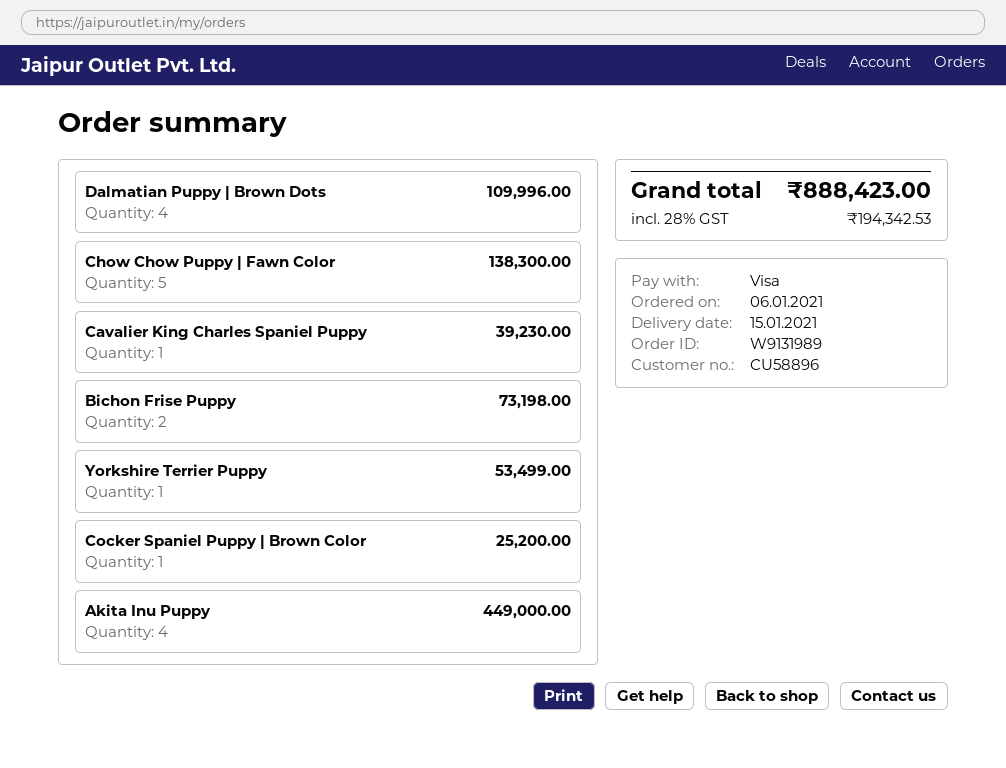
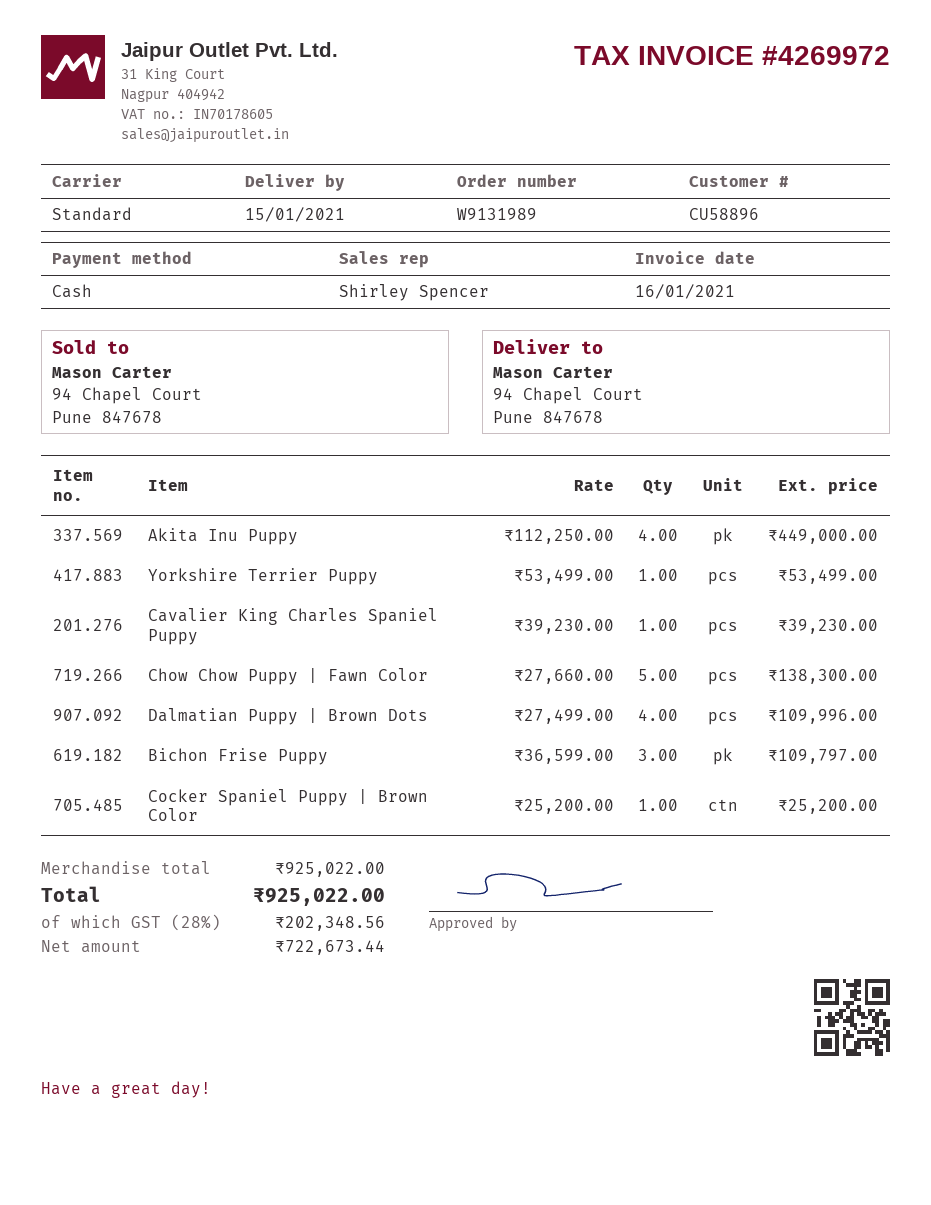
payment method: Visa -> cash
Bichon Frise Puppy: 2 for 73198.00 -> 3 for 109797.00
tax: 28% = 194342.53 -> 28% = 202348.56
total: 888423.00 -> 925022.00

